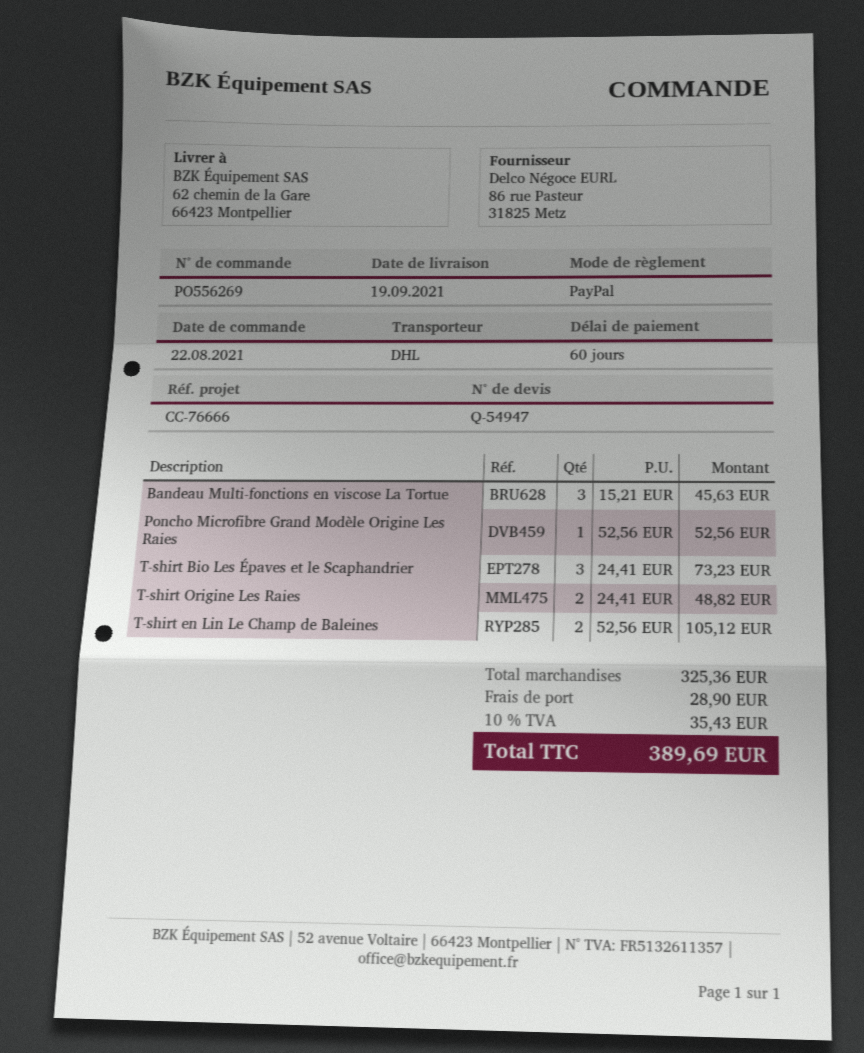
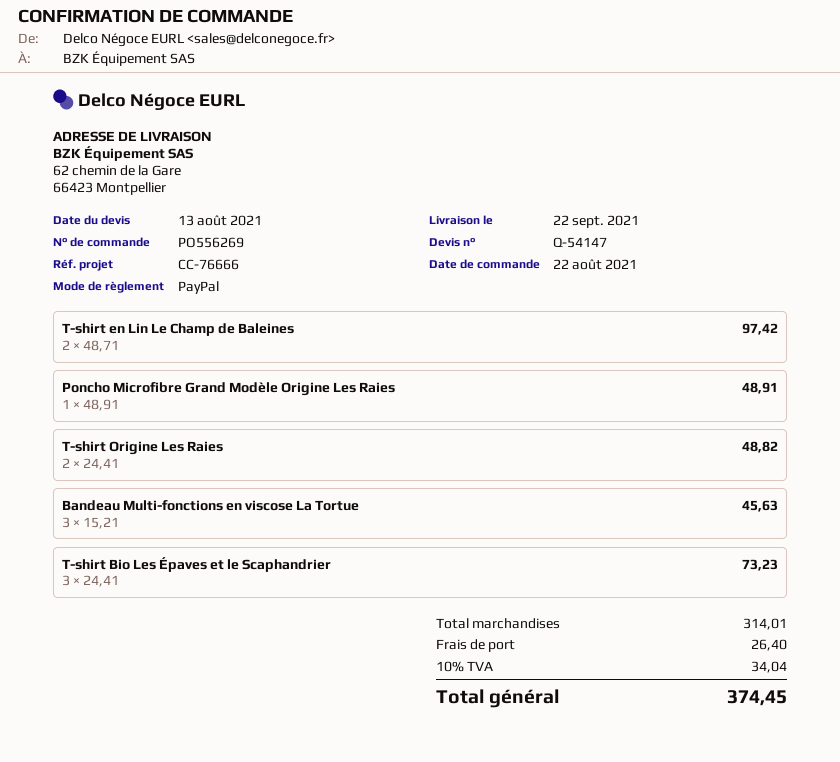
quote number: Q-54947 -> Q-54147
delivery date: 2021-09-19 -> 2021-09-22
Poncho Microfibre Grand Modèle Origine Les Raies: 1 x 52.56 = 52.56 -> 1 x 48.91 = 48.91
T-shirt en Lin Le Champ de Baleines: 2 x 52.56 = 105.12 -> 2 x 48.71 = 97.42
subtotal: 325.36 -> 314.01
shipping: 28.90 -> 26.40
tax: 10% = 35.43 -> 10% = 34.04
total: 389.69 -> 374.45

